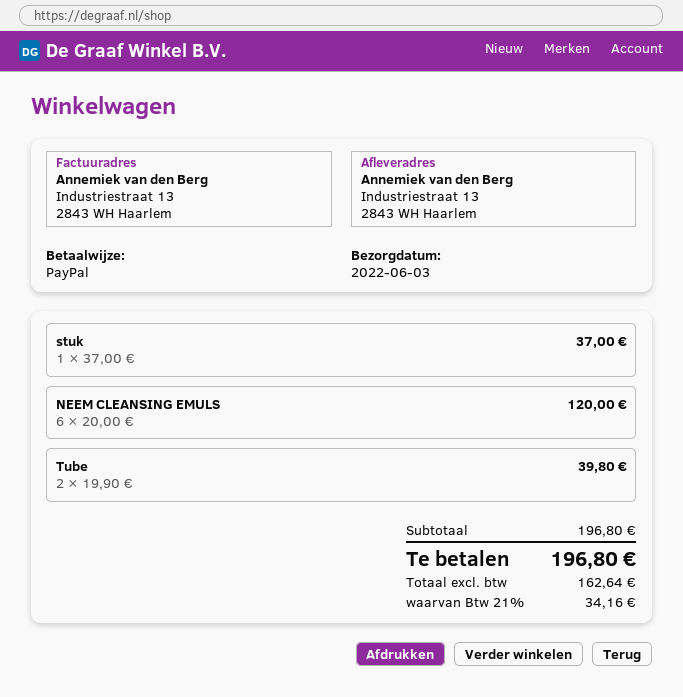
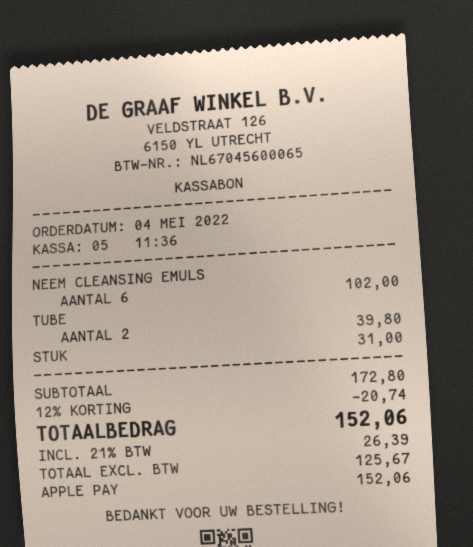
payment method: PayPal -> Apple Pay
stuk: 1 for 37.00 -> 1 for 31.00
NEEM CLEANSING EMULS: 6 for 120.00 -> 6 for 102.00
subtotal: 196.80 -> 172.80
discount: none -> 12% = 20.74
net: 162.64 -> 125.67
tax: 21% = 34.16 -> 21% = 26.39
total: 196.80 -> 152.06

